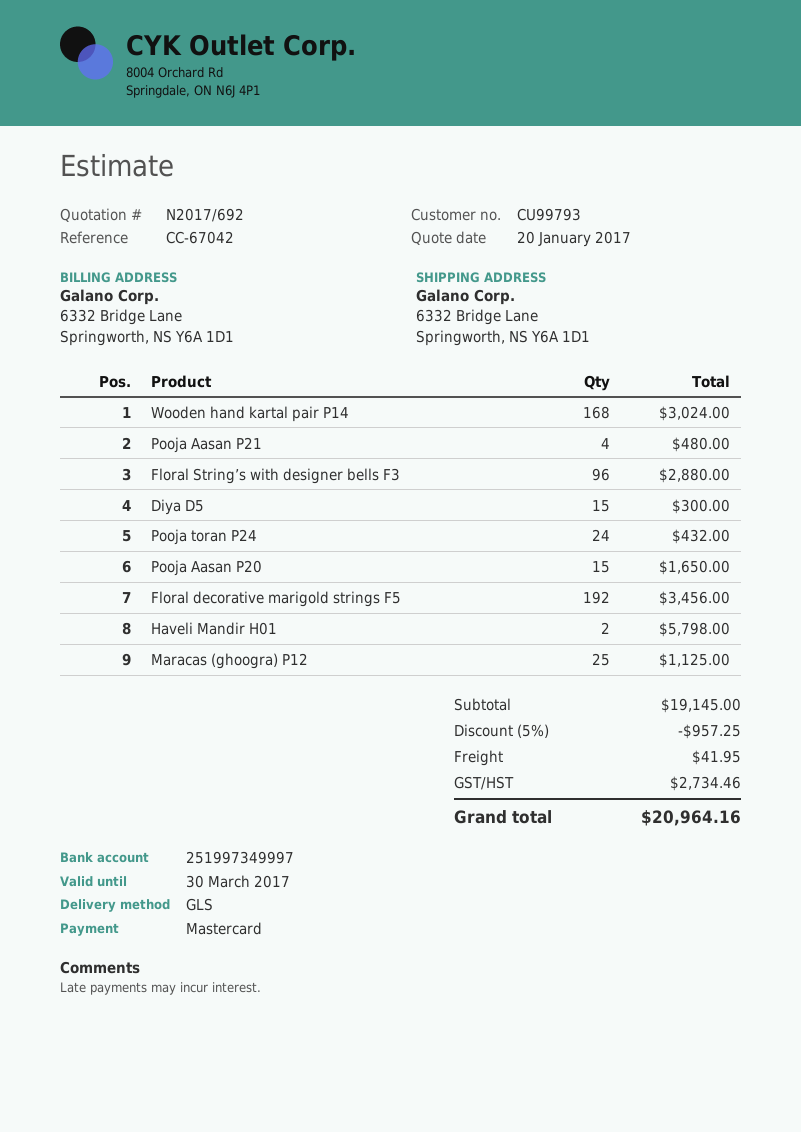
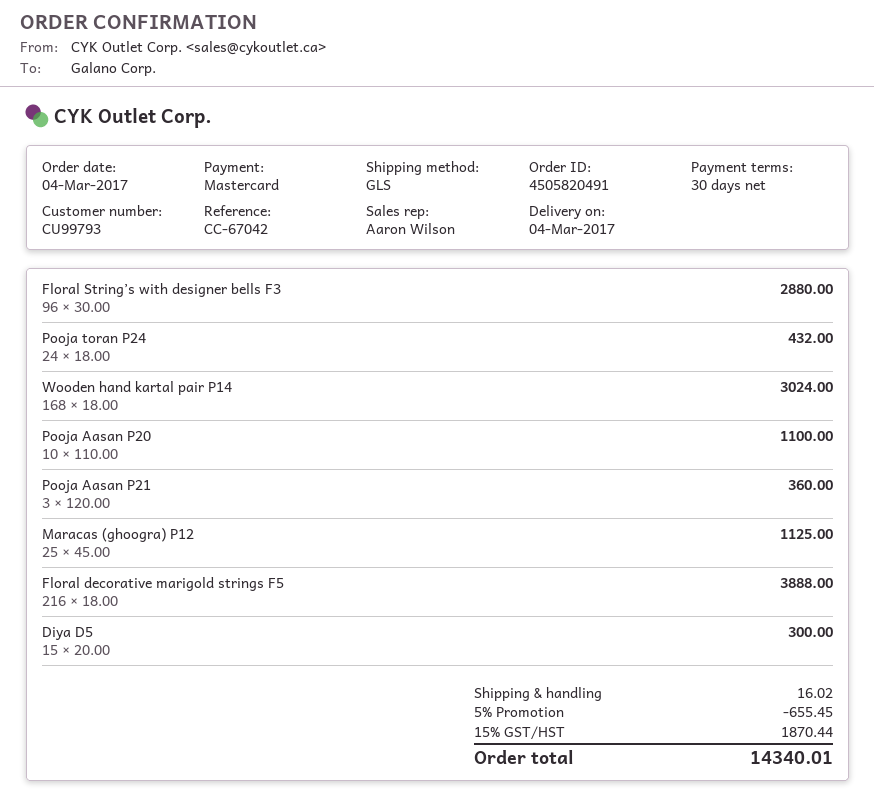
Pooja Aasan P21: 4 for 480.00 -> 3 for 360.00
Pooja Aasan P20: 15 for 1650.00 -> 10 for 1100.00
Floral decorative marigold strings F5: 192 for 3456.00 -> 216 for 3888.00
Haveli Mandir H01: 2 for 5798.00 -> none
discount: 5% = 957.25 -> 5% = 655.45
shipping: 41.95 -> 16.02
tax: 2734.46 -> 1870.44
total: 20964.16 -> 14340.01

